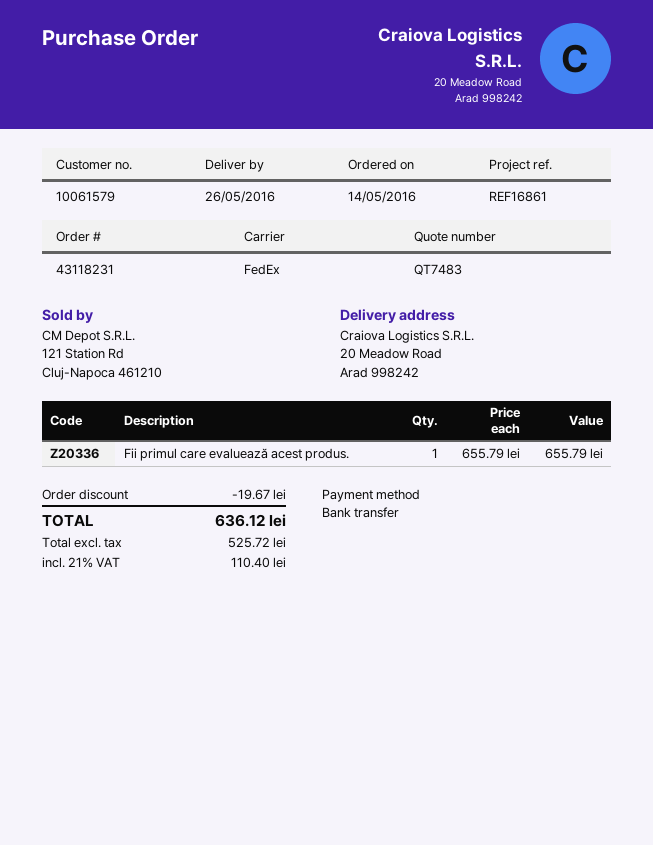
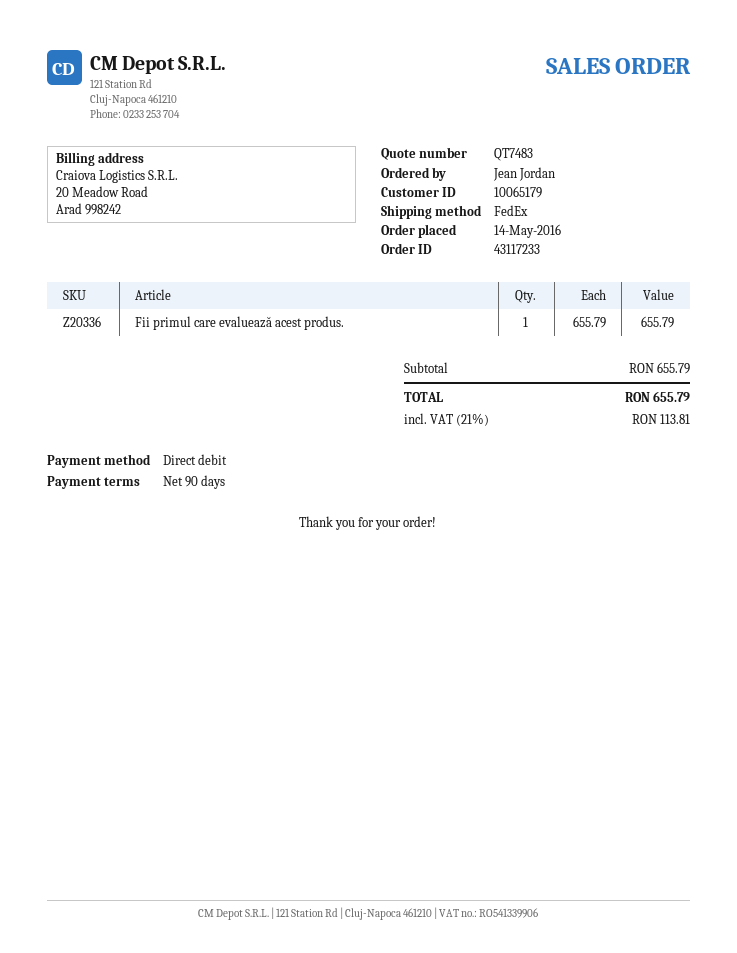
order number: 43118231 -> 43117233
customer number: 10061579 -> 10065179
payment method: bank transfer -> direct debit
discount: 19.67 -> none
tax: 21% = 110.40 -> 21% = 113.81
total: 636.12 -> 655.79

